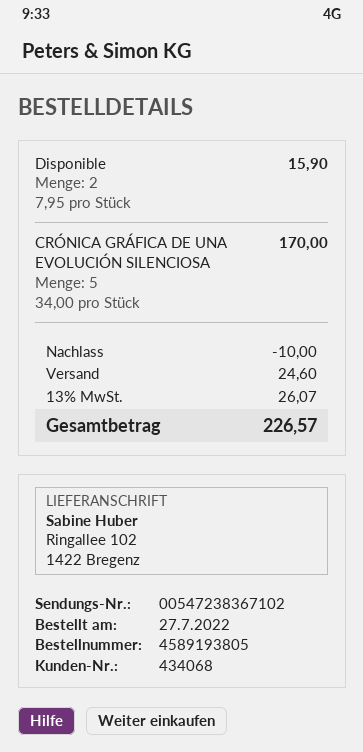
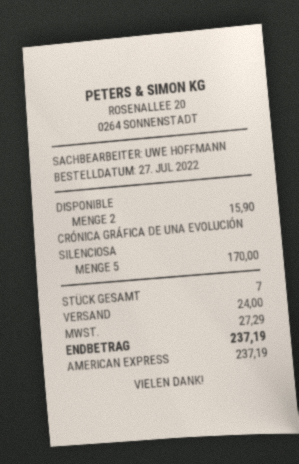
discount: 10.00 -> none
shipping: 24.60 -> 24.00
tax: 26.07 -> 27.29
total: 226.57 -> 237.19

